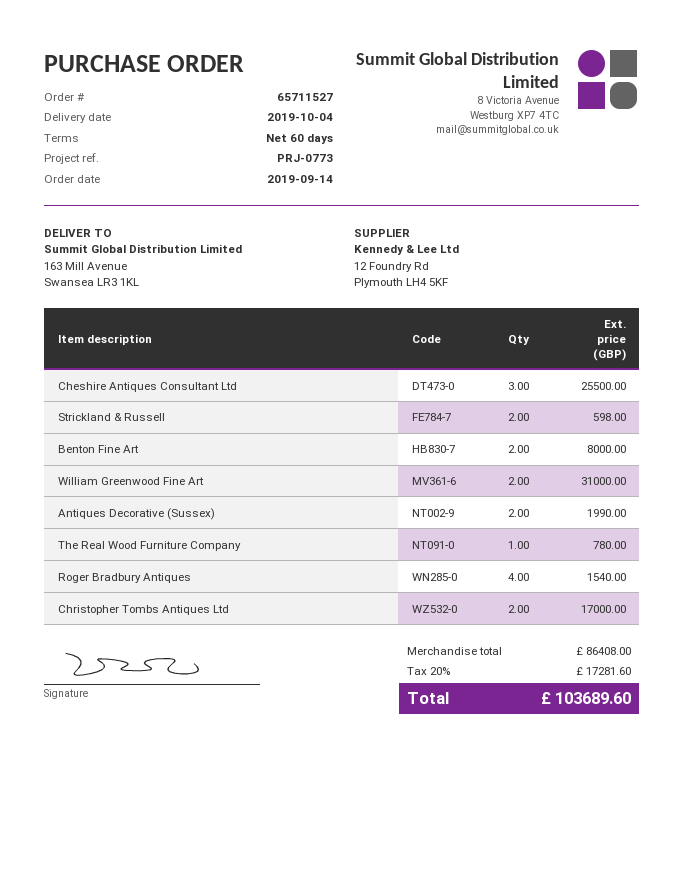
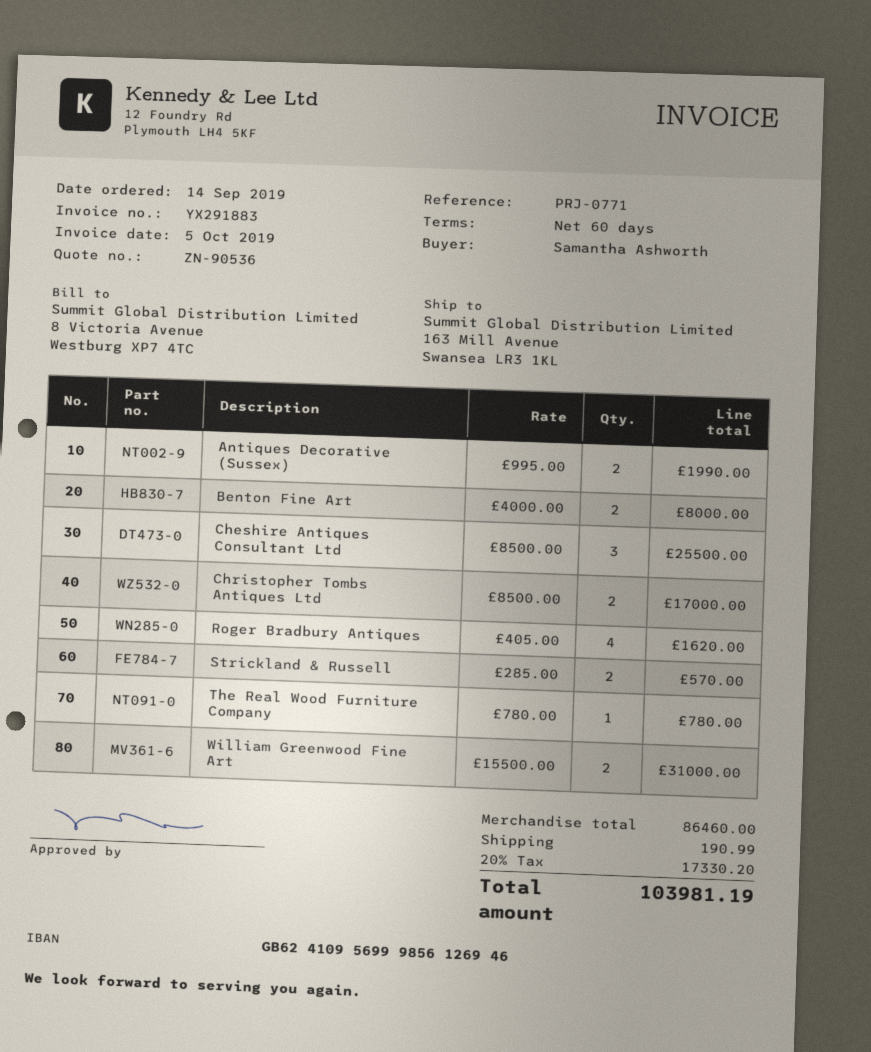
reference: PRJ-0773 -> PRJ-0771
Strickland & Russell: 2 for 598.00 -> 2 for 570.00
Roger Bradbury Antiques: 4 for 1540.00 -> 4 for 1620.00
subtotal: 86408.00 -> 86460.00
shipping: none -> 190.99
tax: 20% = 17281.60 -> 20% = 17330.20
total: 103689.60 -> 103981.19

